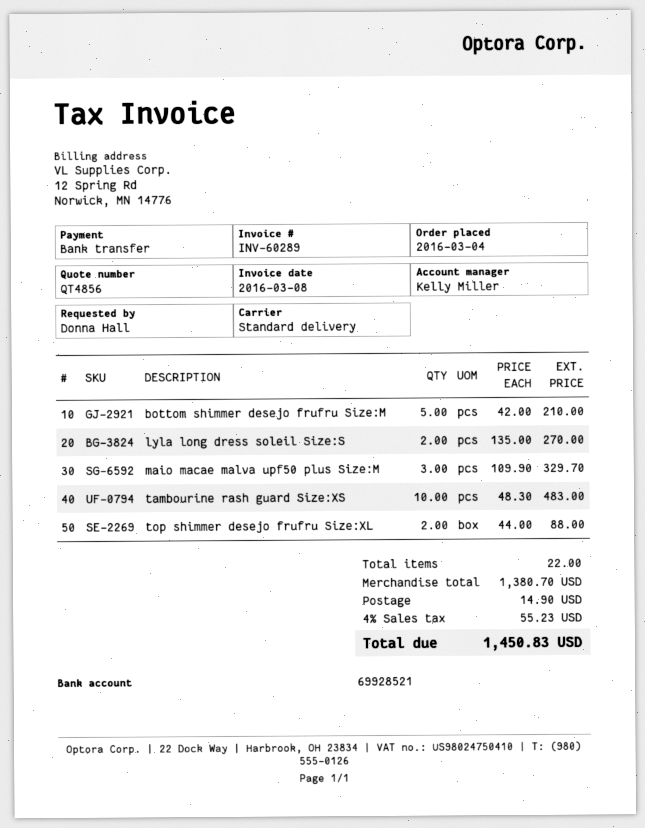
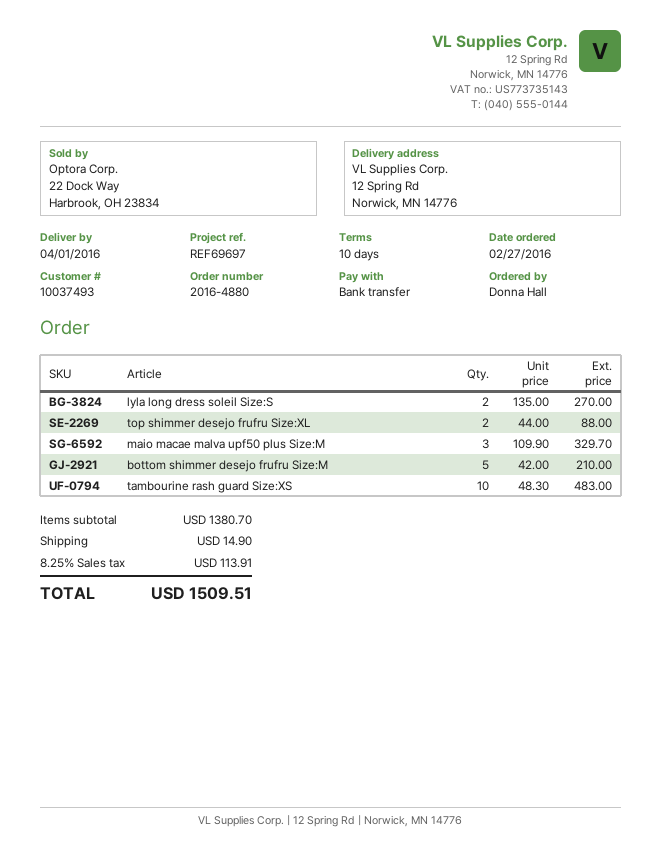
order date: 2016-03-04 -> 2016-02-27
tax: 4% = 55.23 -> 8.25% = 113.91
total: 1450.83 -> 1509.51

